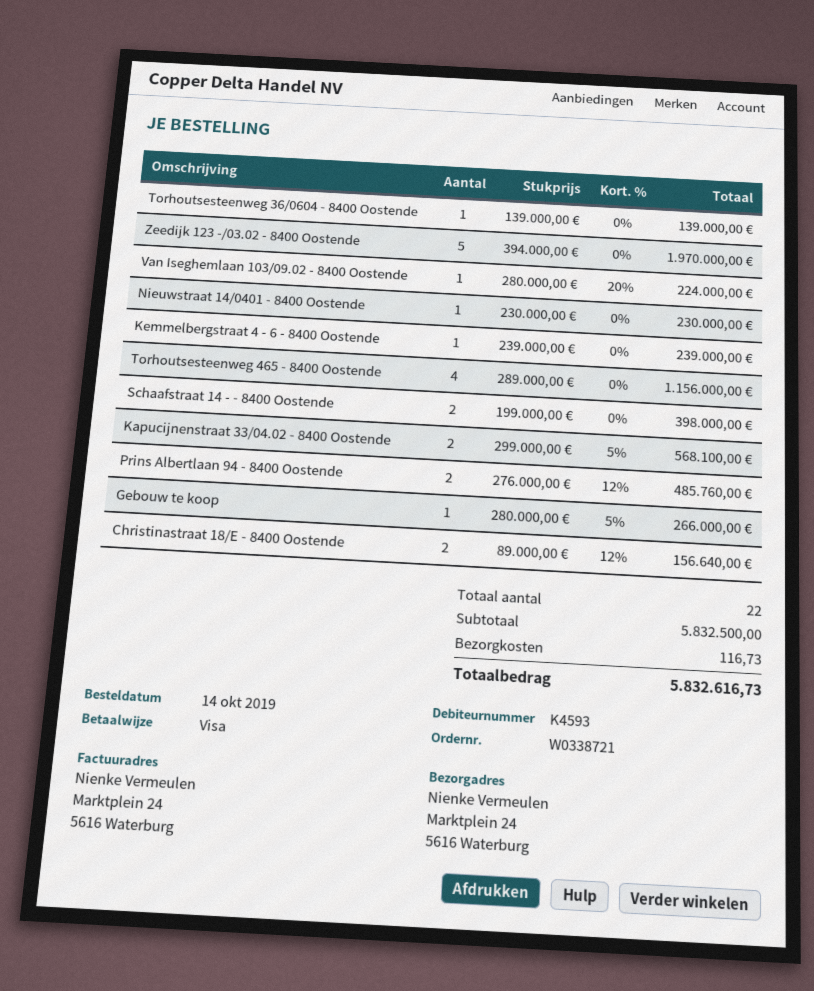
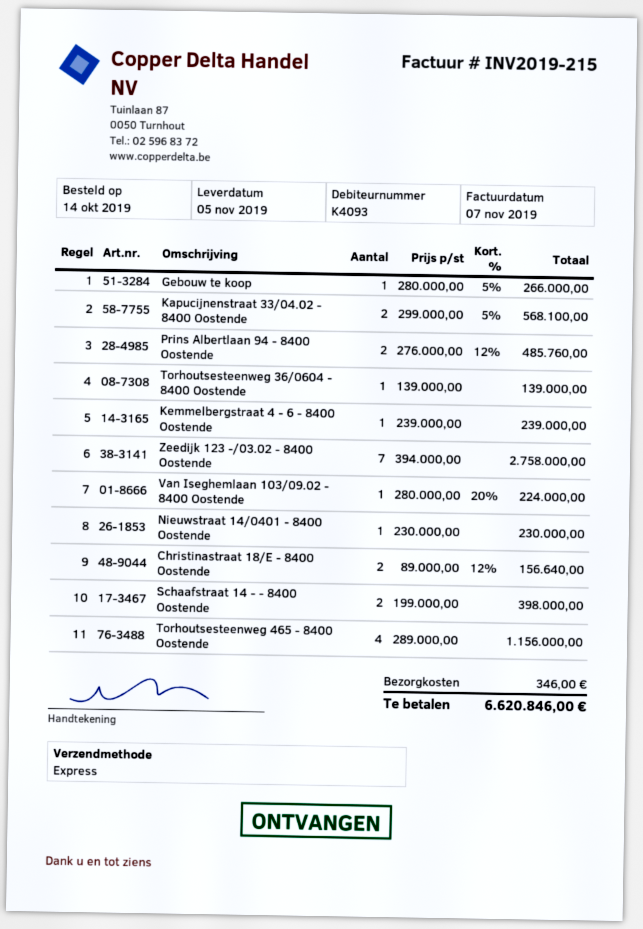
customer number: K4593 -> K4093
Zeedijk 123 -/03.02 - 8400 Oostende: 5 x 394000.00 = 1970000.00 -> 7 x 394000.00 = 2758000.00
shipping: 116.73 -> 346.00
total: 5832616.73 -> 6620846.00

